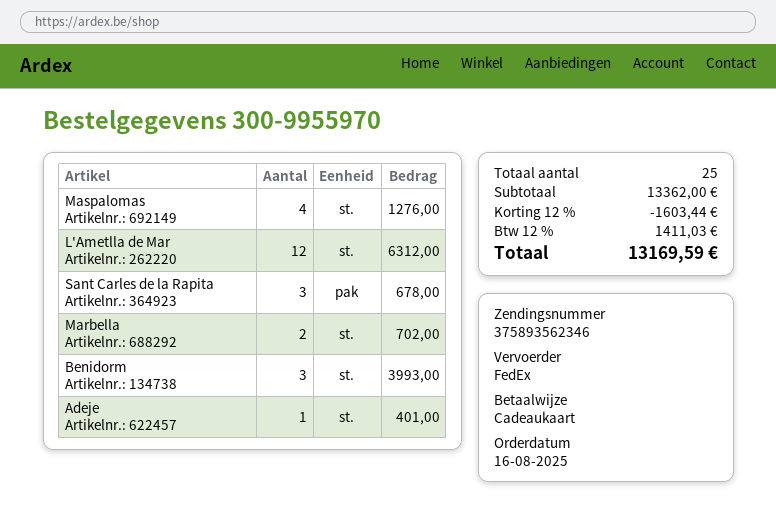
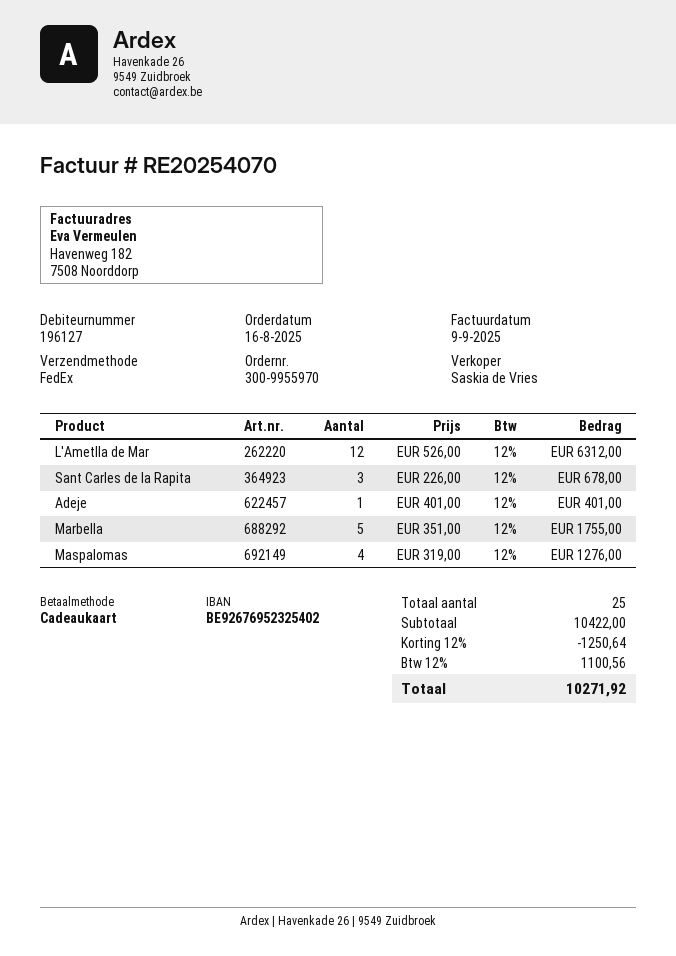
Marbella: 2 for 702.00 -> 5 for 1755.00
Benidorm: 3 for 3993.00 -> none
subtotal: 13362.00 -> 10422.00
discount: 12% = 1603.44 -> 12% = 1250.64
tax: 12% = 1411.03 -> 12% = 1100.56
total: 13169.59 -> 10271.92

